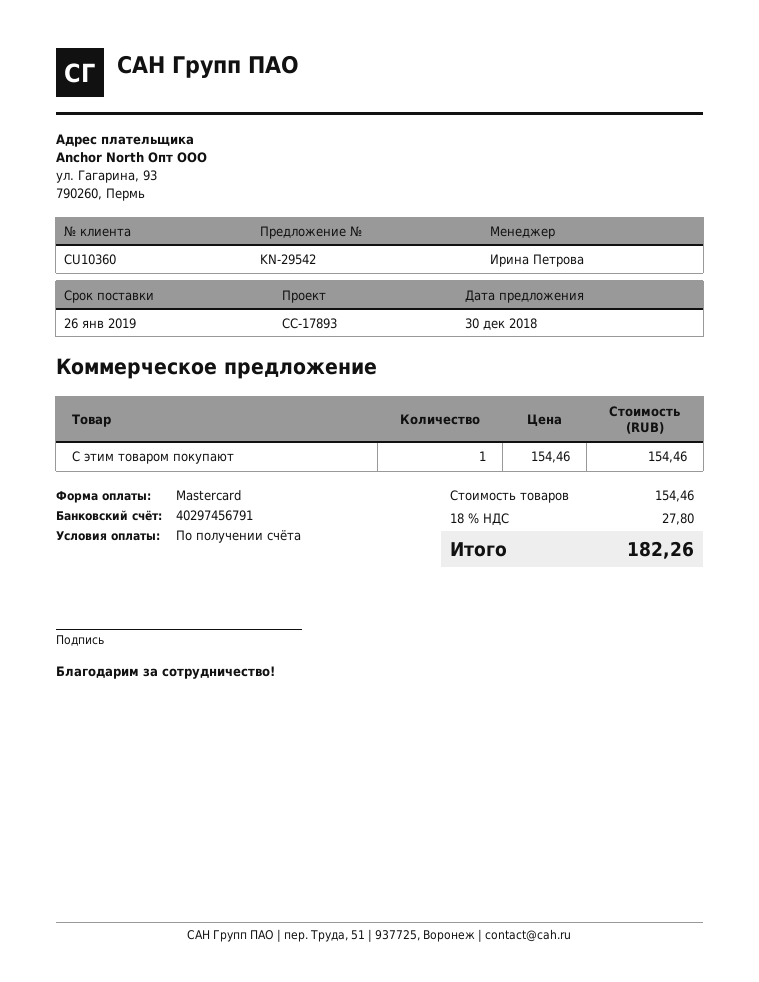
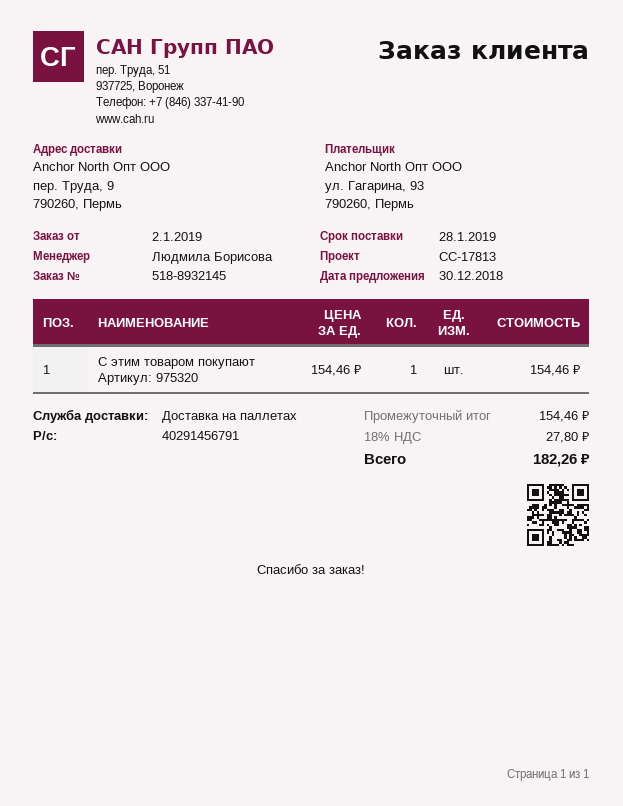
delivery date: 2019-01-26 -> 2019-01-28
reference: CC-17893 -> CC-17813
sales rep: Ирина Петрова -> Людмила Борисова
bank account: 40297456791 -> 40291456791

